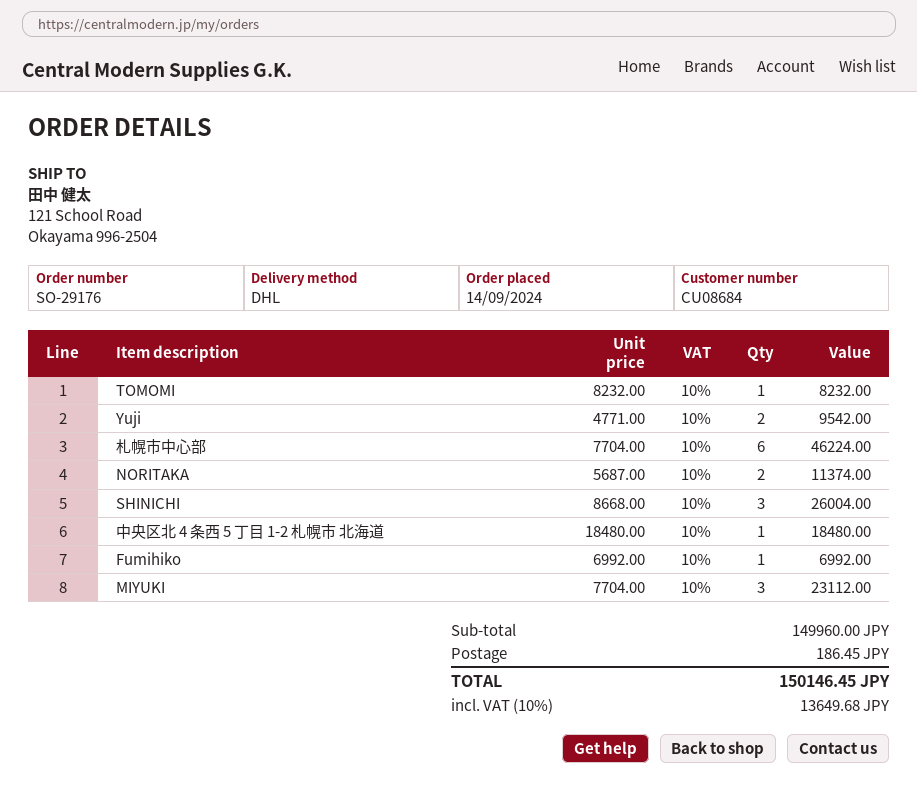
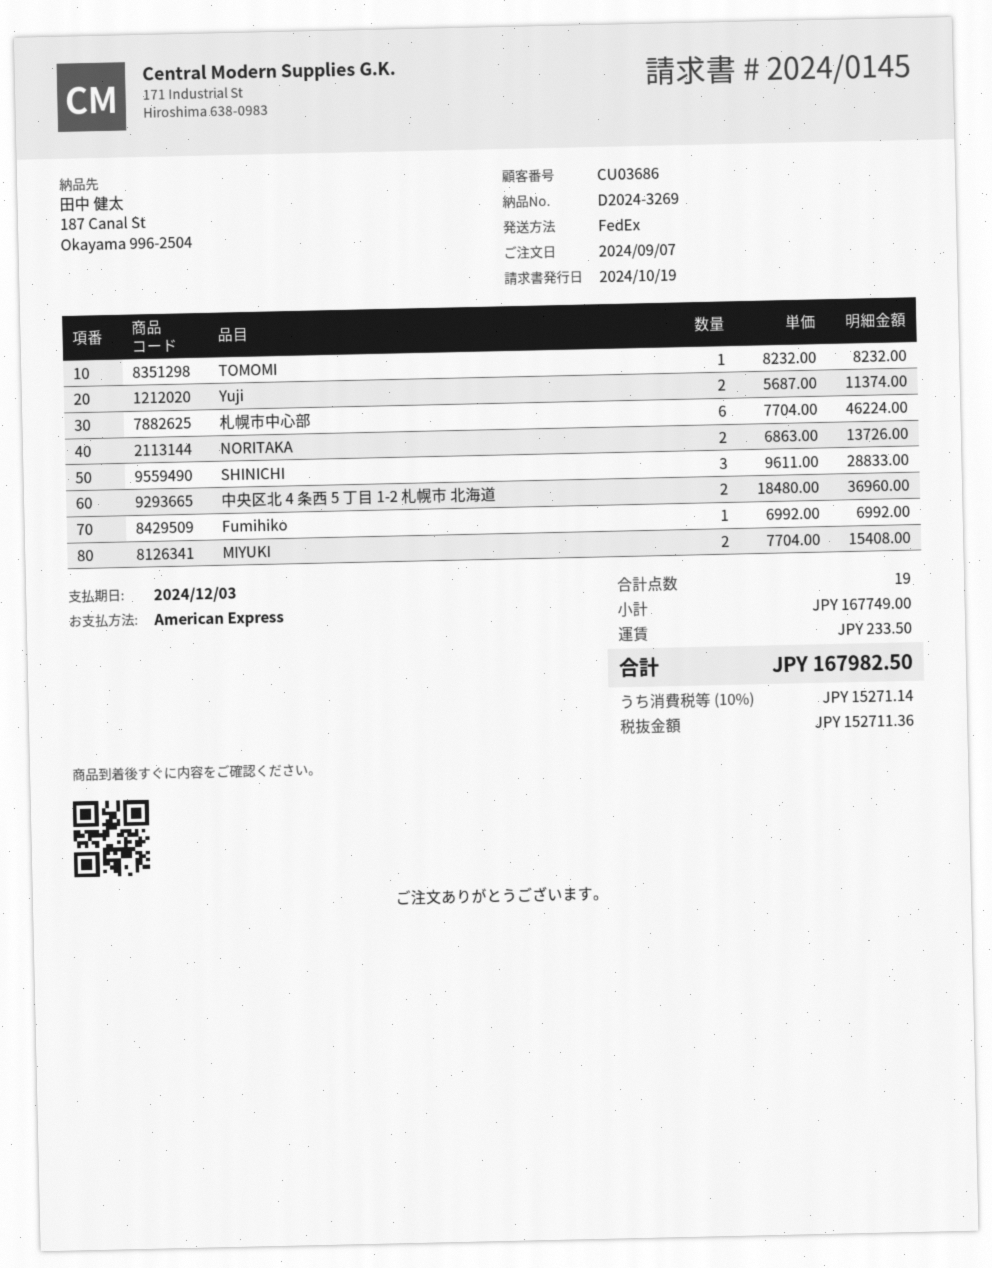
order date: 2024-09-14 -> 2024-09-07
customer number: CU08684 -> CU03686
shipping method: DHL -> FedEx
ship to: 121 School Road, Okayama 996-2504 -> 187 Canal St, Okayama 996-2504
Yuji: 2 x 4771.00 = 9542.00 -> 2 x 5687.00 = 11374.00
NORITAKA: 2 x 5687.00 = 11374.00 -> 2 x 6863.00 = 13726.00
SHINICHI: 3 x 8668.00 = 26004.00 -> 3 x 9611.00 = 28833.00
中央区北 4 条西 5 丁目 1-2 札幌市 北海道: 1 x 18480.00 = 18480.00 -> 2 x 18480.00 = 36960.00
MIYUKI: 3 x 7704.00 = 23112.00 -> 2 x 7704.00 = 15408.00
subtotal: 149960.00 -> 167749.00
shipping: 186.45 -> 233.50
tax: 10% = 13649.68 -> 10% = 15271.14
total: 150146.45 -> 167982.50

